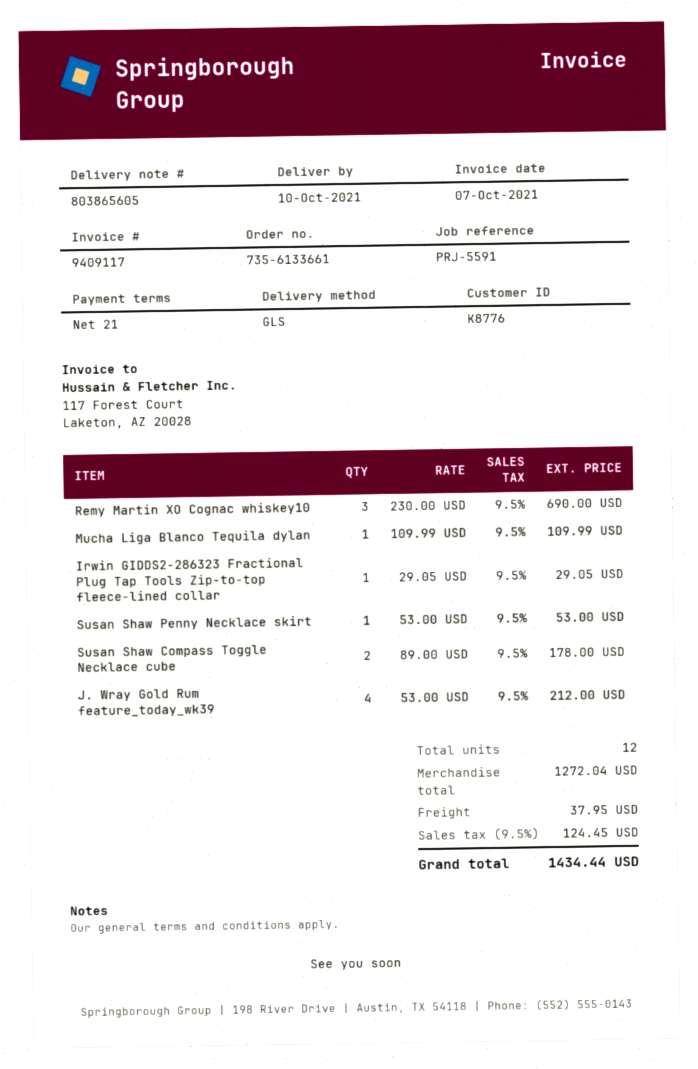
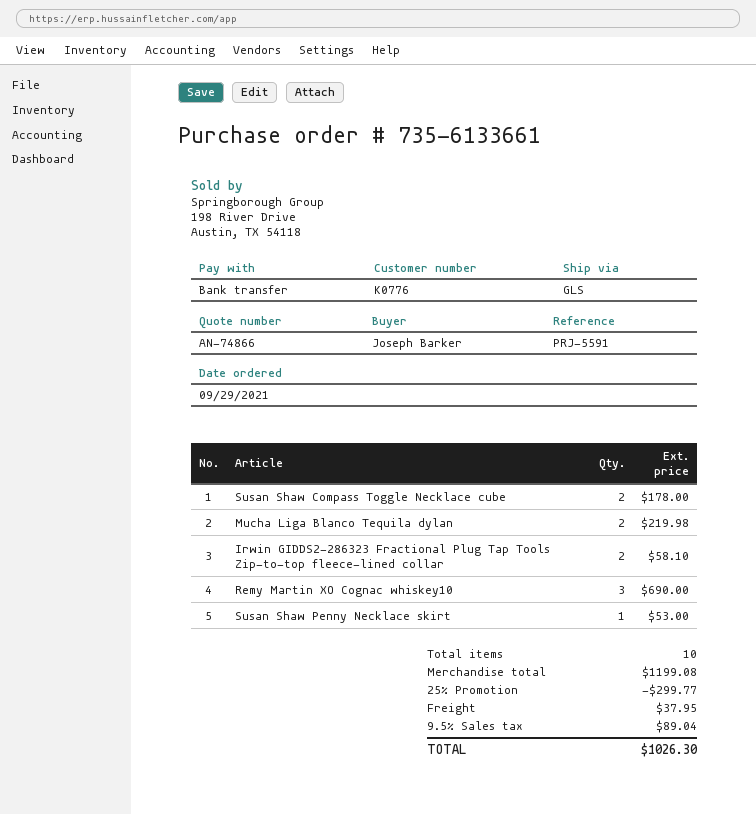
customer number: K8776 -> K0776
Mucha Liga Blanco Tequila dylan: 1 for 109.99 -> 2 for 219.98
Irwin GIDDS2-286323 Fractional Plug Tap Tools Zip-to-top fleece-lined collar: 1 for 29.05 -> 2 for 58.10
J. Wray Gold Rum feature_today_wk39: 4 for 212.00 -> none
total quantity: 12 -> 10
subtotal: 1272.04 -> 1199.08
discount: none -> 25% = 299.77
tax: 9.5% = 124.45 -> 9.5% = 89.04
total: 1434.44 -> 1026.30

